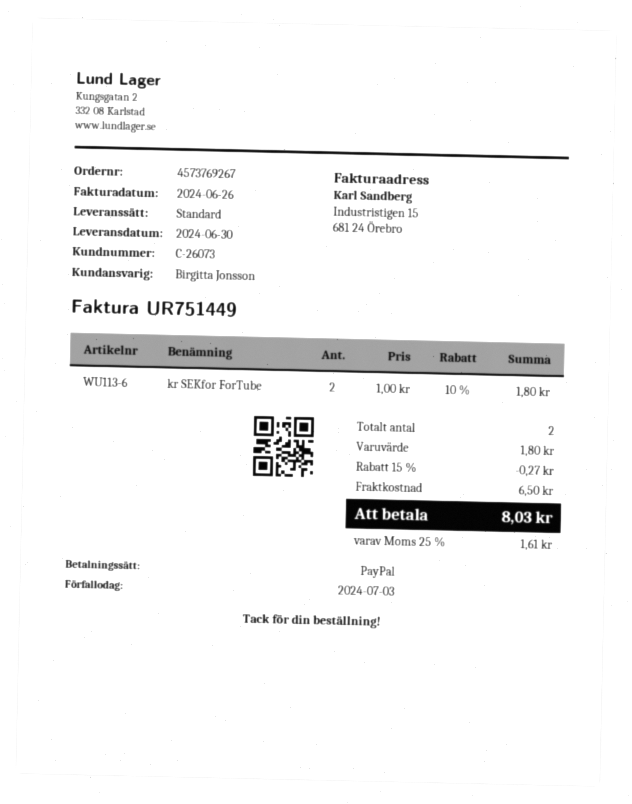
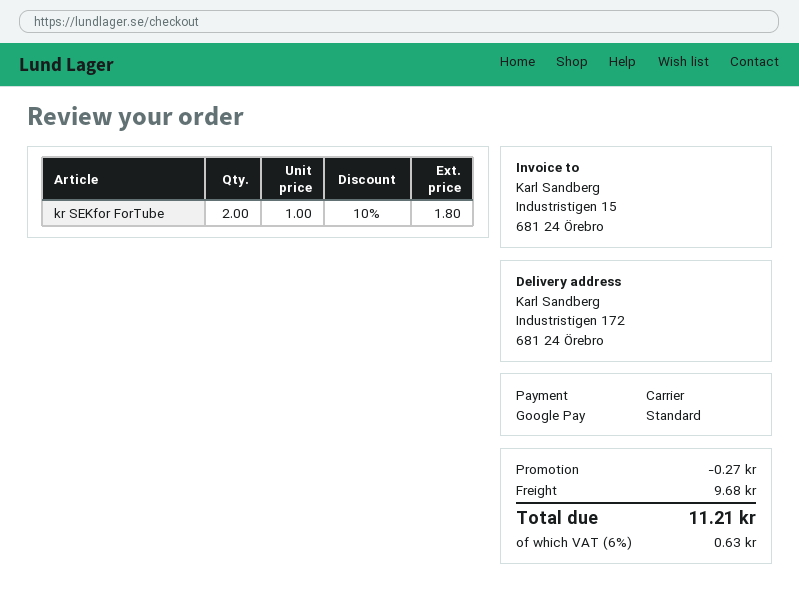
payment method: PayPal -> Google Pay
shipping: 6.50 -> 9.68
tax: 25% = 1.61 -> 6% = 0.63
total: 8.03 -> 11.21

